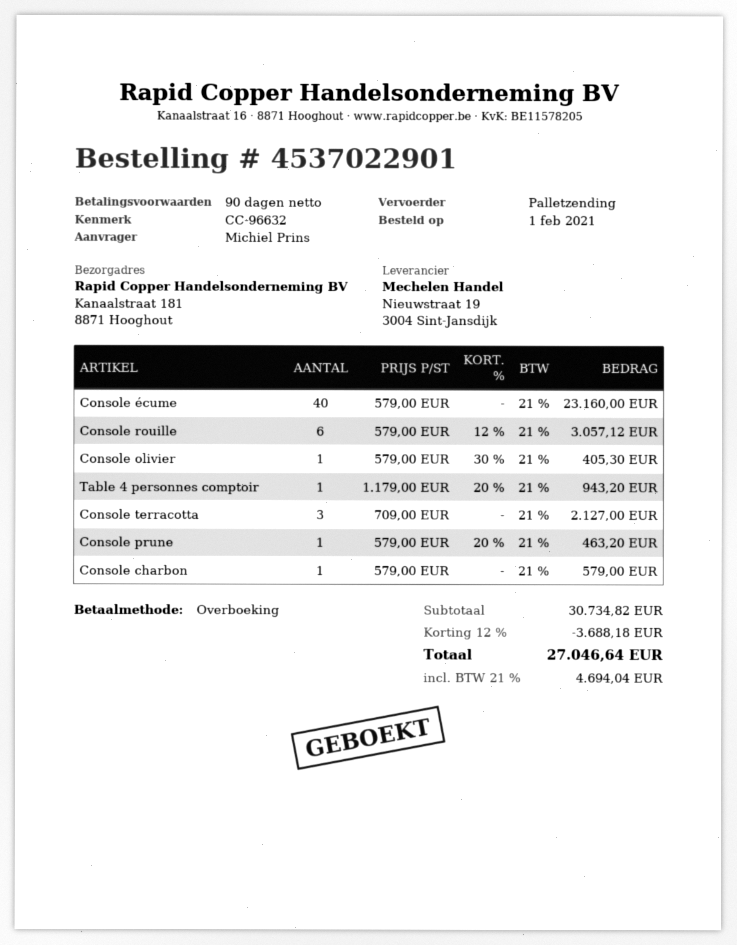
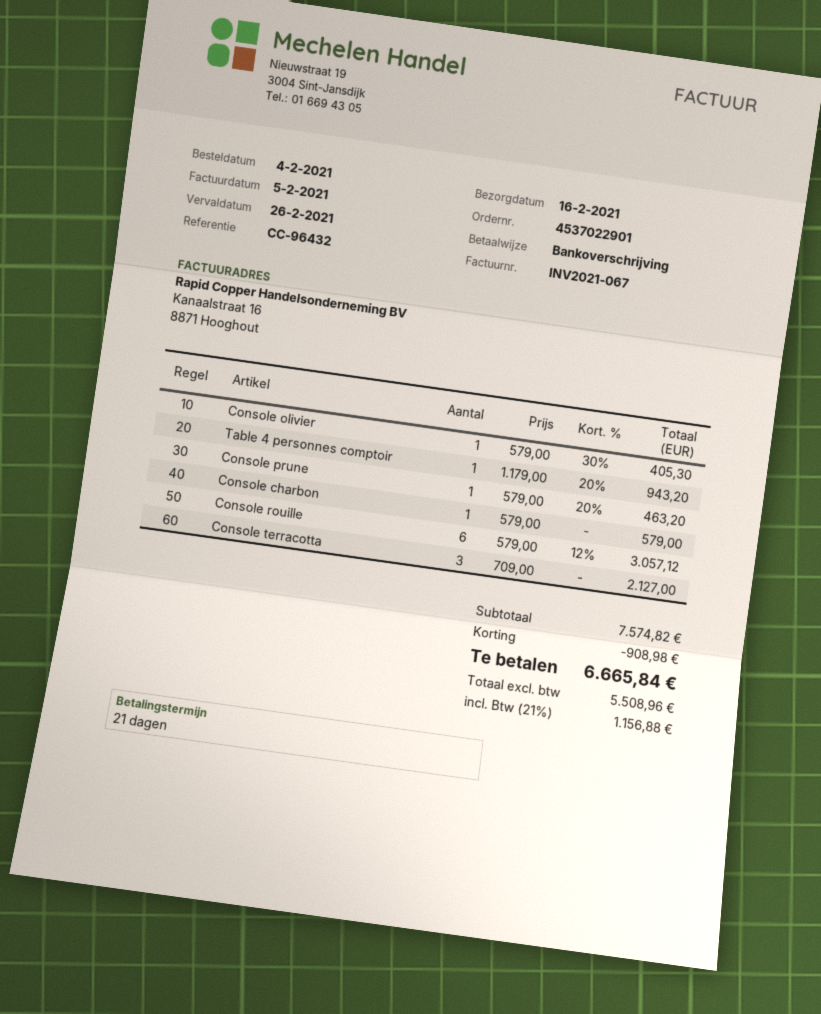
order date: 2021-02-01 -> 2021-02-04
payment terms: 90 days -> 21 days
reference: CC-96632 -> CC-96432
Console écume: 40 x 579.00 = 23160.00 -> none
subtotal: 30734.82 -> 7574.82
discount: 3688.18 -> 908.98
tax: 21% = 4694.04 -> 21% = 1156.88
total: 27046.64 -> 6665.84

